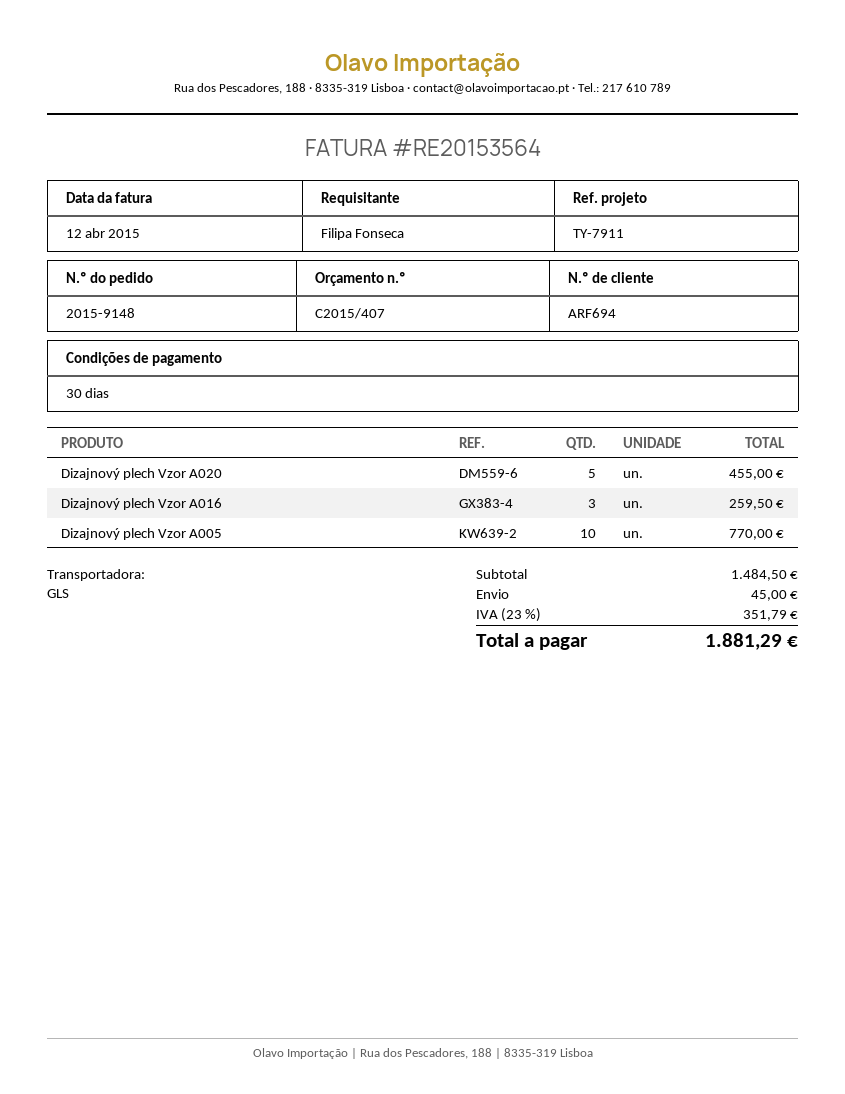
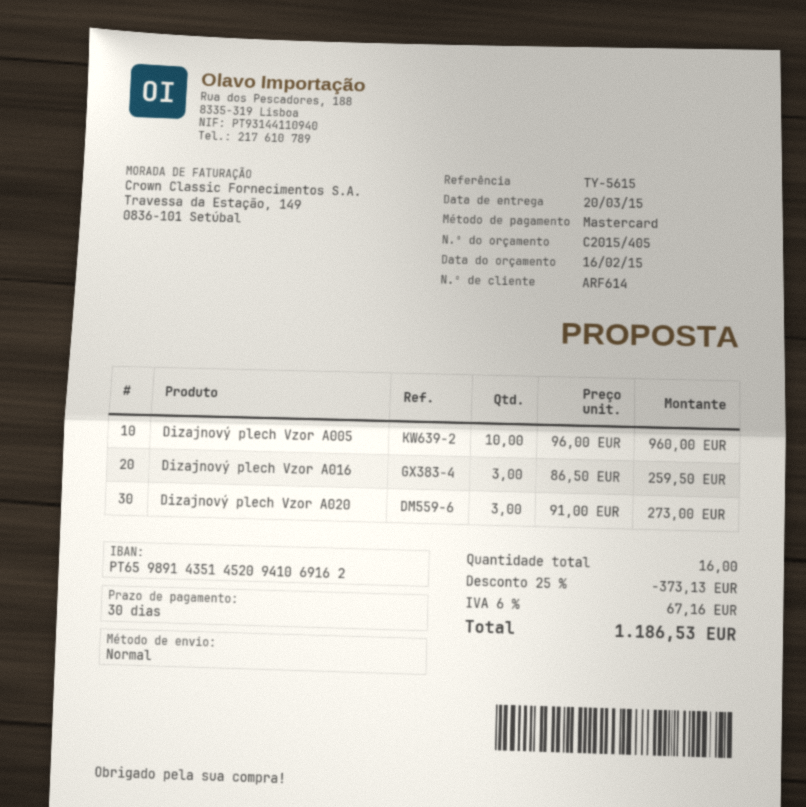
quote number: C2015/407 -> C2015/405
customer number: ARF694 -> ARF614
reference: TY-7911 -> TY-5615
shipping method: GLS -> standard
Dizajnový plech Vzor A020: 5 for 455.00 -> 3 for 273.00
Dizajnový plech Vzor A005: 10 for 770.00 -> 10 for 960.00
discount: none -> 25% = 373.13
shipping: 45.00 -> none
tax: 23% = 351.79 -> 6% = 67.16
total: 1881.29 -> 1186.53

